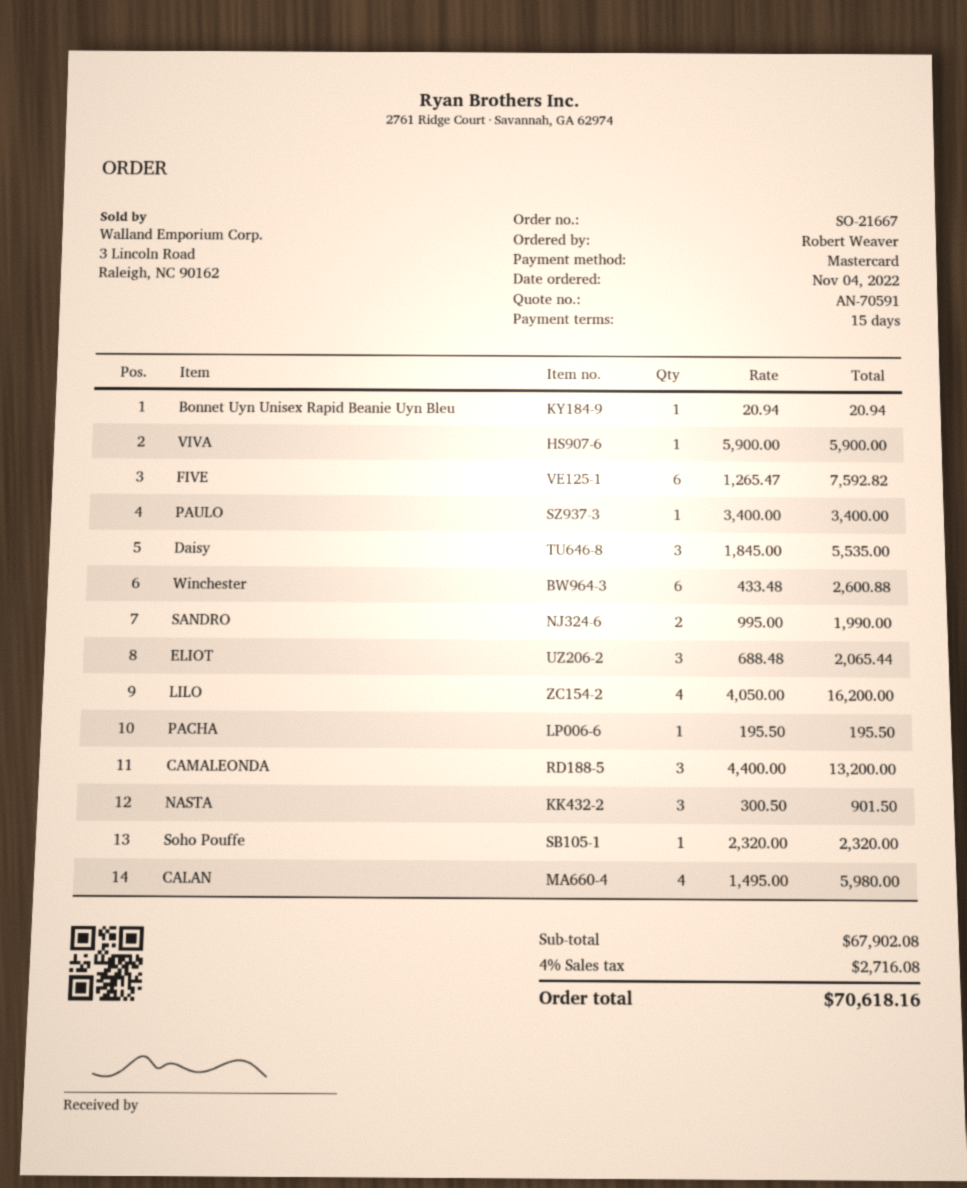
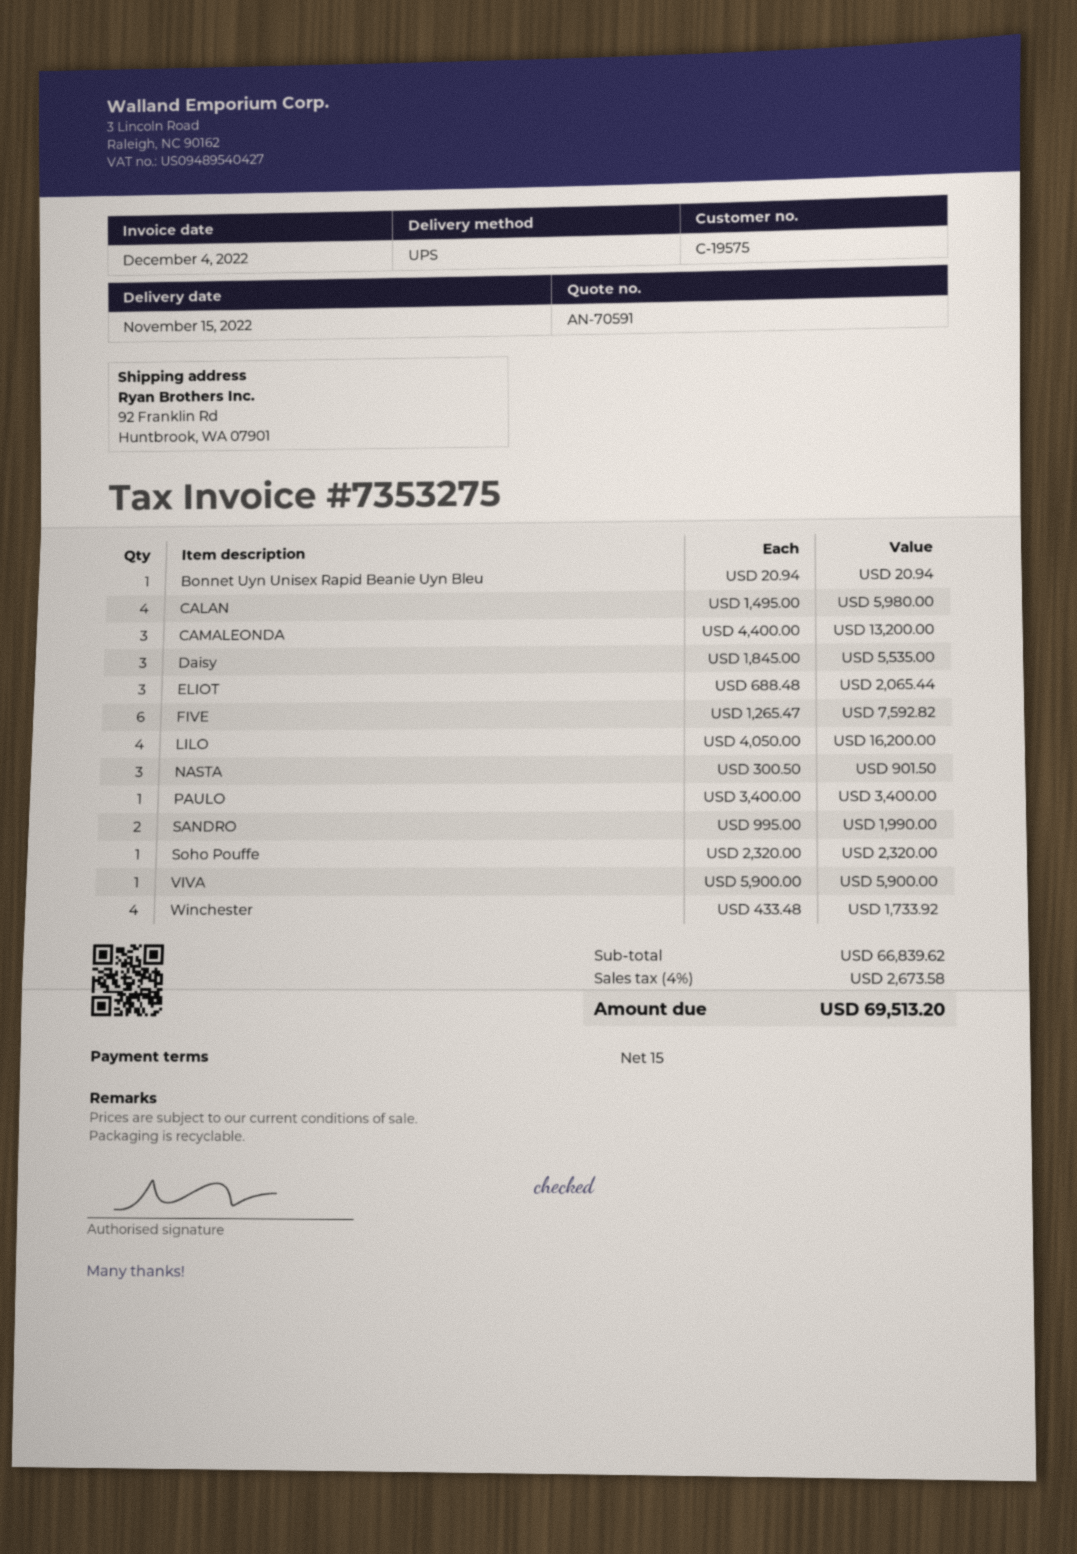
Winchester: 6 x 433.48 = 2600.88 -> 4 x 433.48 = 1733.92
PACHA: 1 x 195.50 = 195.50 -> none
subtotal: 67902.08 -> 66839.62
tax: 4% = 2716.08 -> 4% = 2673.58
total: 70618.16 -> 69513.20

